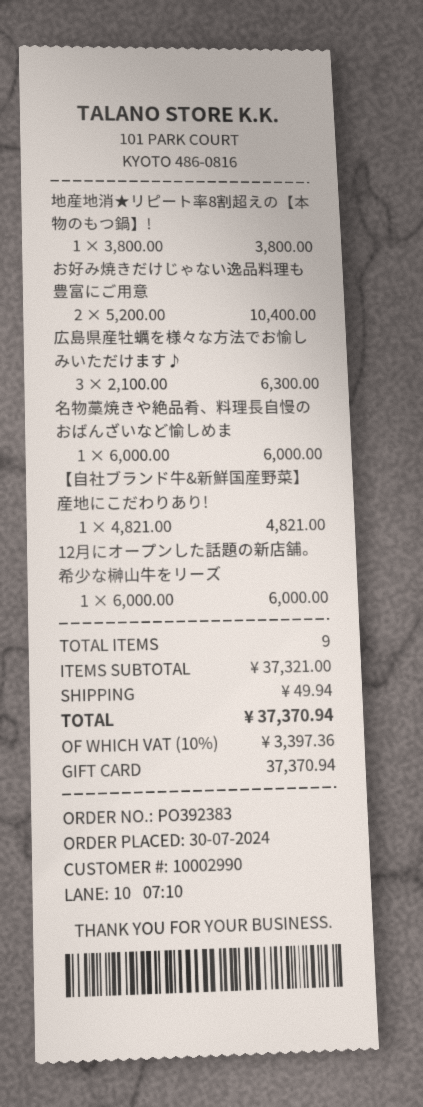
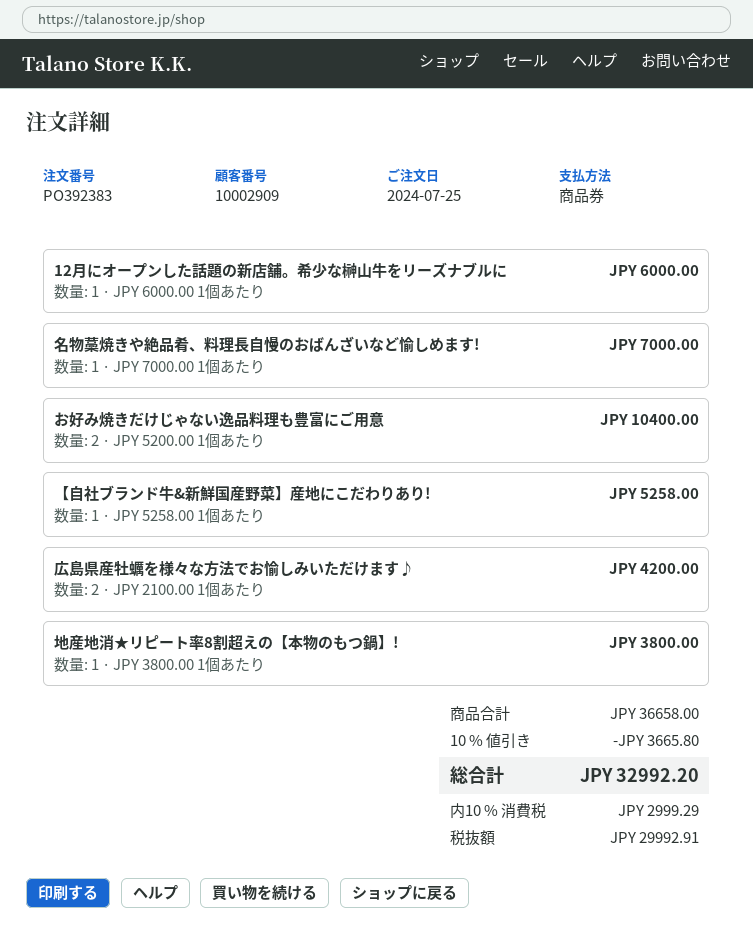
order date: 2024-07-30 -> 2024-07-25
customer number: 10002990 -> 10002909
広島県産牡蠣を様々な方法でお愉しみいただけます♪: 3 x 2100.00 = 6300.00 -> 2 x 2100.00 = 4200.00
名物藁焼きや絶品肴、料理長自慢のおばんざいなど愉しめま: 1 x 6000.00 = 6000.00 -> 1 x 7000.00 = 7000.00
【自社ブランド牛&新鮮国産野菜】産地にこだわりあり!: 1 x 4821.00 = 4821.00 -> 1 x 5258.00 = 5258.00
subtotal: 37321.00 -> 36658.00
discount: none -> 10% = 3665.80
shipping: 49.94 -> none
tax: 10% = 3397.36 -> 10% = 2999.29
total: 37370.94 -> 32992.20

